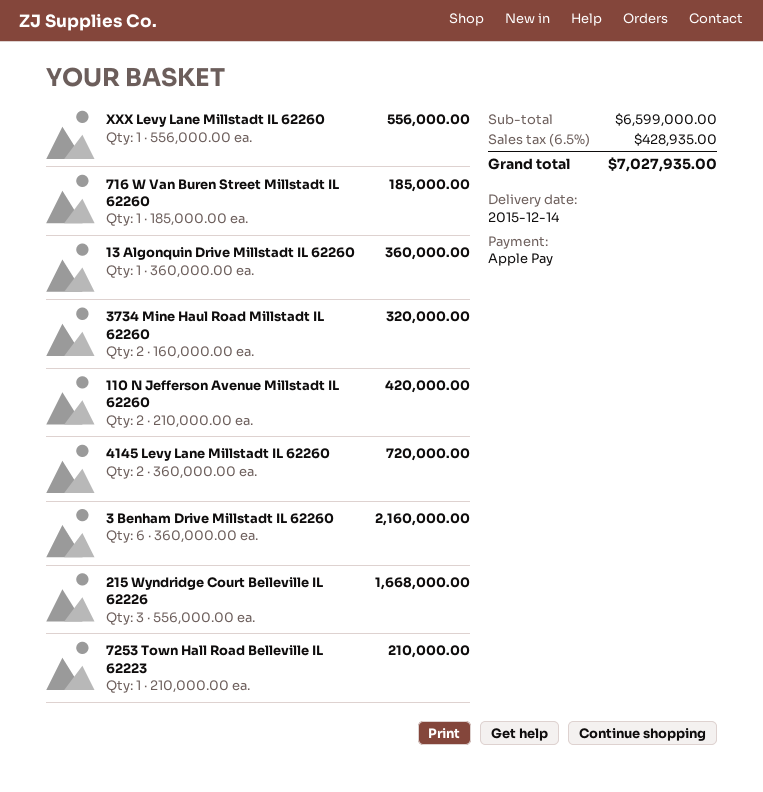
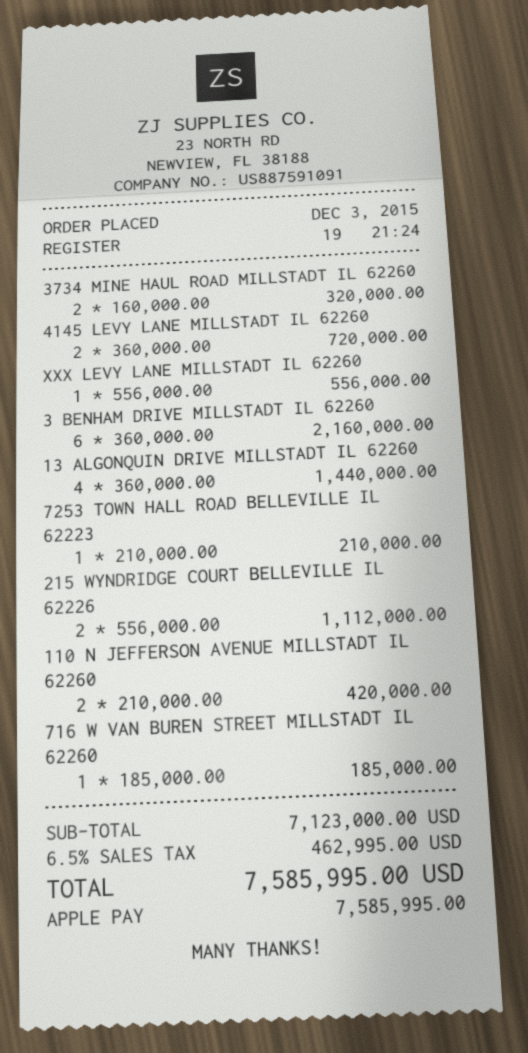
13 Algonquin Drive Millstadt IL 62260: 1 x 360000.00 = 360000.00 -> 4 x 360000.00 = 1440000.00
215 Wyndridge Court Belleville IL 62226: 3 x 556000.00 = 1668000.00 -> 2 x 556000.00 = 1112000.00
subtotal: 6599000.00 -> 7123000.00
tax: 6.5% = 428935.00 -> 6.5% = 462995.00
total: 7027935.00 -> 7585995.00

